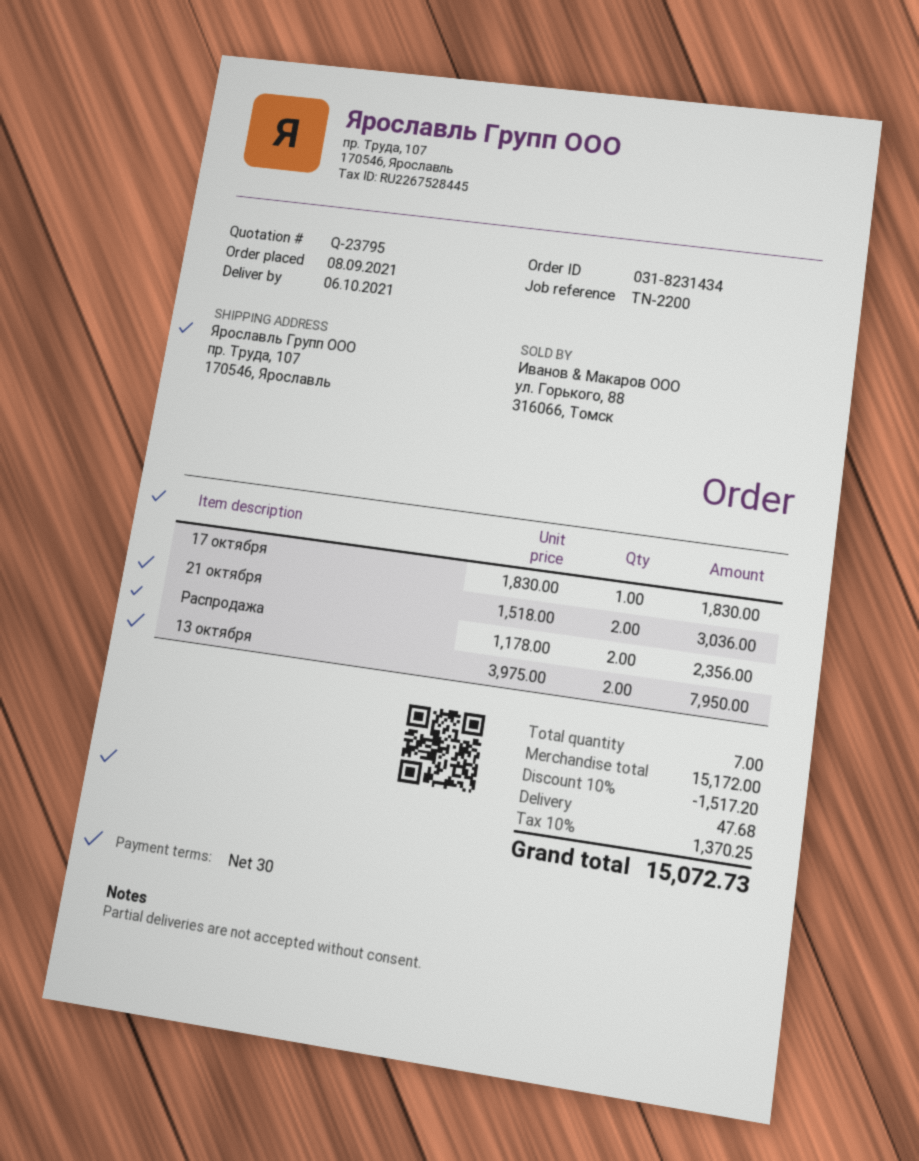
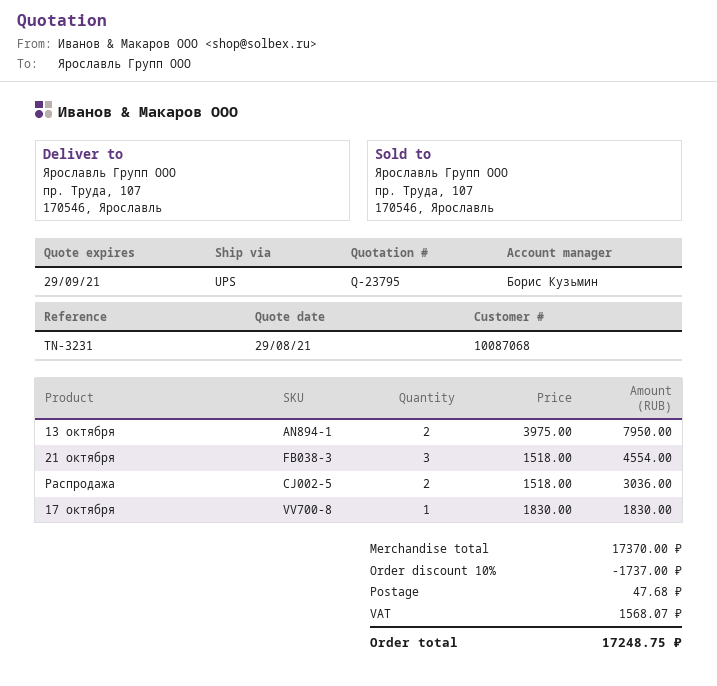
reference: TN-2200 -> TN-3231
21 октября: 2 x 1518.00 = 3036.00 -> 3 x 1518.00 = 4554.00
Распродажа: 2 x 1178.00 = 2356.00 -> 2 x 1518.00 = 3036.00
subtotal: 15172.00 -> 17370.00
discount: 10% = 1517.20 -> 10% = 1737.00
tax: 1370.25 -> 1568.07
total: 15072.73 -> 17248.75

